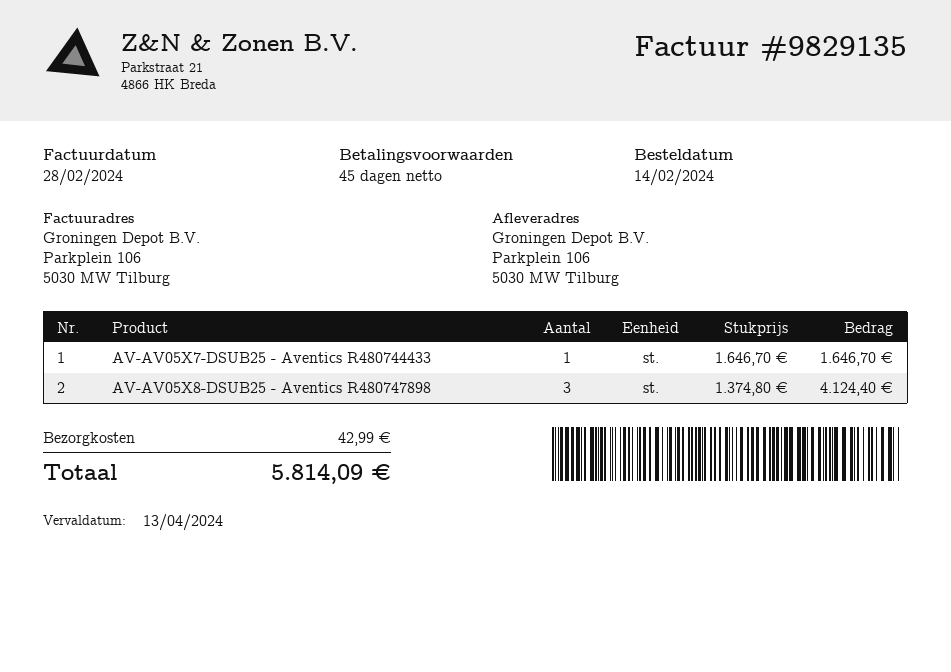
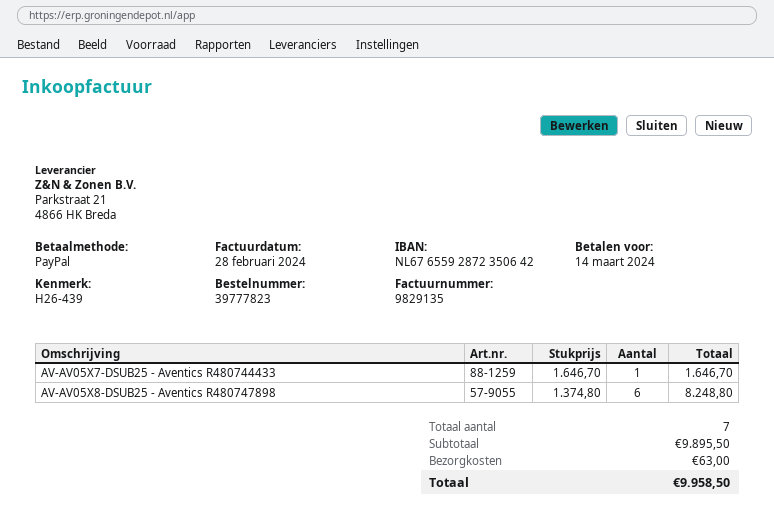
due date: 2024-04-13 -> 2024-03-14
AV-AV05X8-DSUB25 - Aventics R480747898: 3 x 1374.80 = 4124.40 -> 6 x 1374.80 = 8248.80
shipping: 42.99 -> 63.00
total: 5814.09 -> 9958.50

